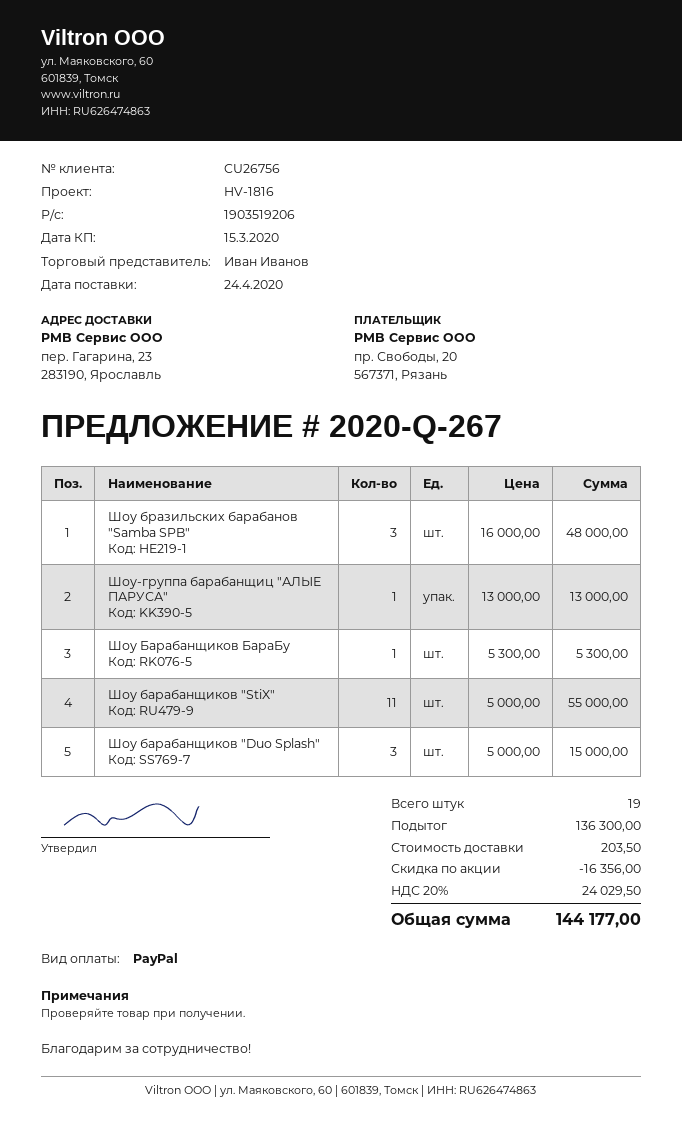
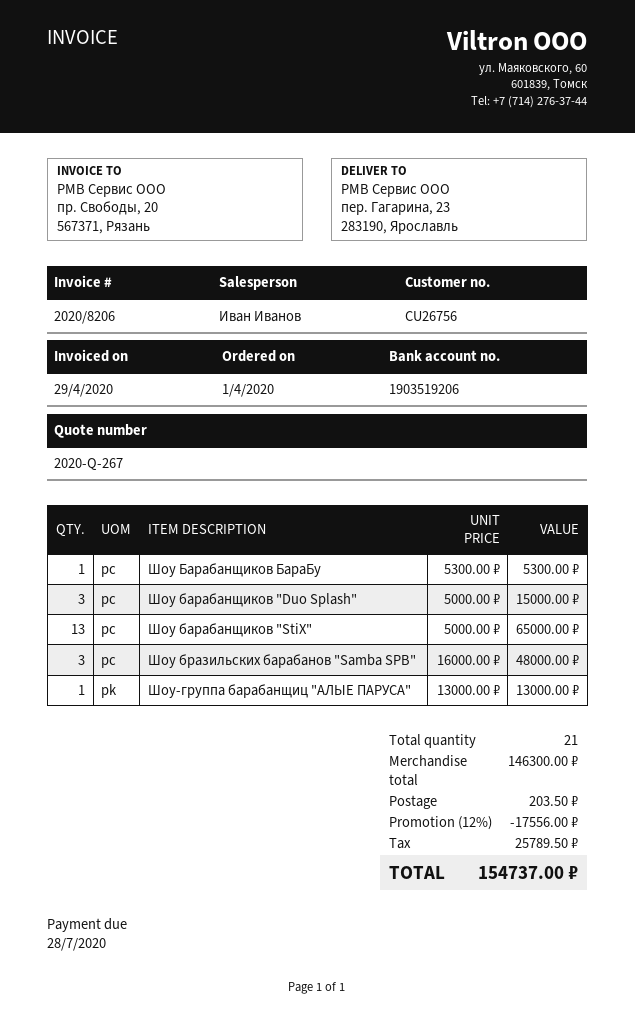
Шоу барабанщиков "StiX": 11 x 5000.00 = 55000.00 -> 13 x 5000.00 = 65000.00
total quantity: 19 -> 21
subtotal: 136300.00 -> 146300.00
discount: 16356.00 -> 17556.00
tax: 24029.50 -> 25789.50
total: 144177.00 -> 154737.00

